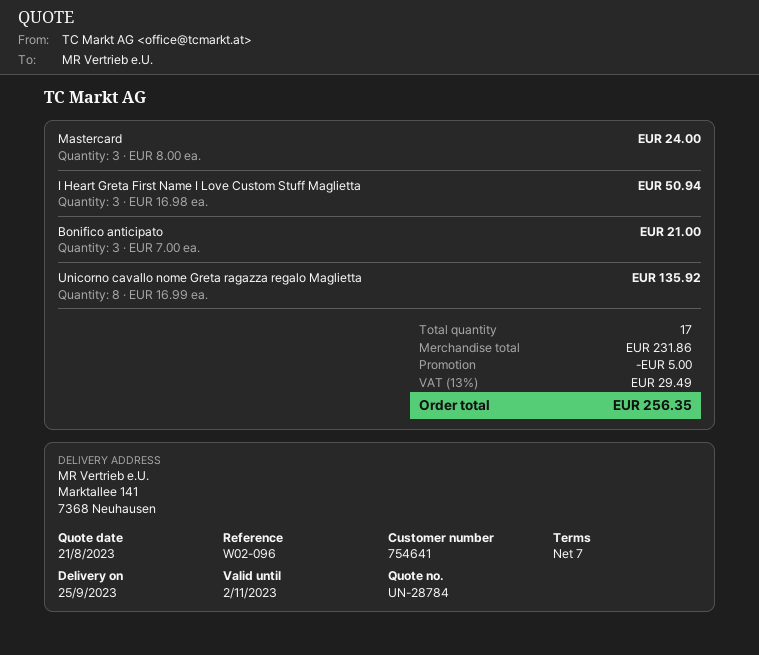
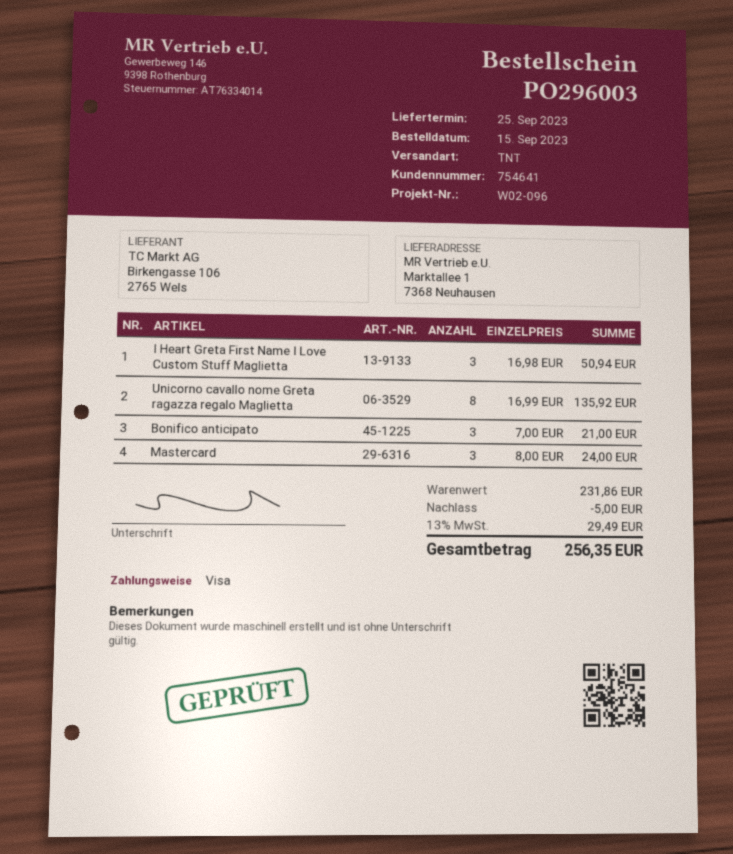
ship to: Marktallee 141, 7368 Neuhausen -> Marktallee 1, 7368 Neuhausen

